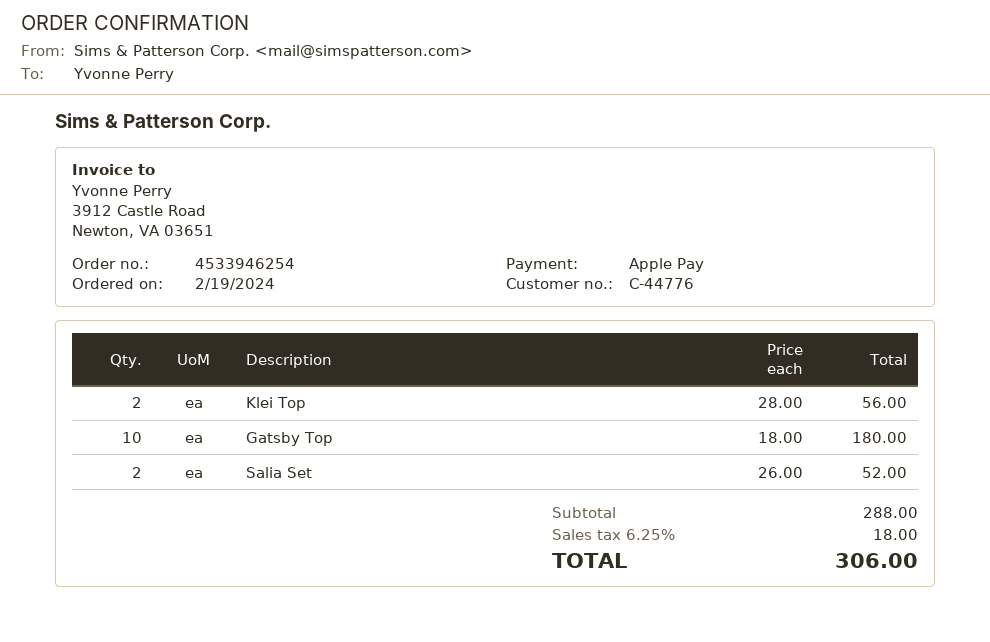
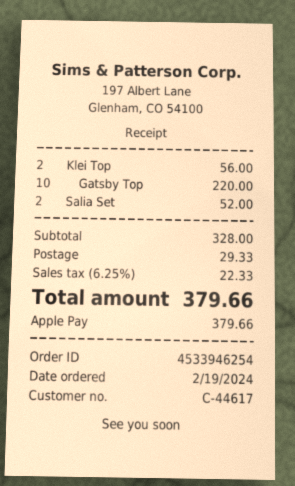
customer number: C-44776 -> C-44617
Gatsby Top: 10 for 180.00 -> 10 for 220.00
subtotal: 288.00 -> 328.00
shipping: none -> 29.33
tax: 6.25% = 18.00 -> 6.25% = 22.33
total: 306.00 -> 379.66

